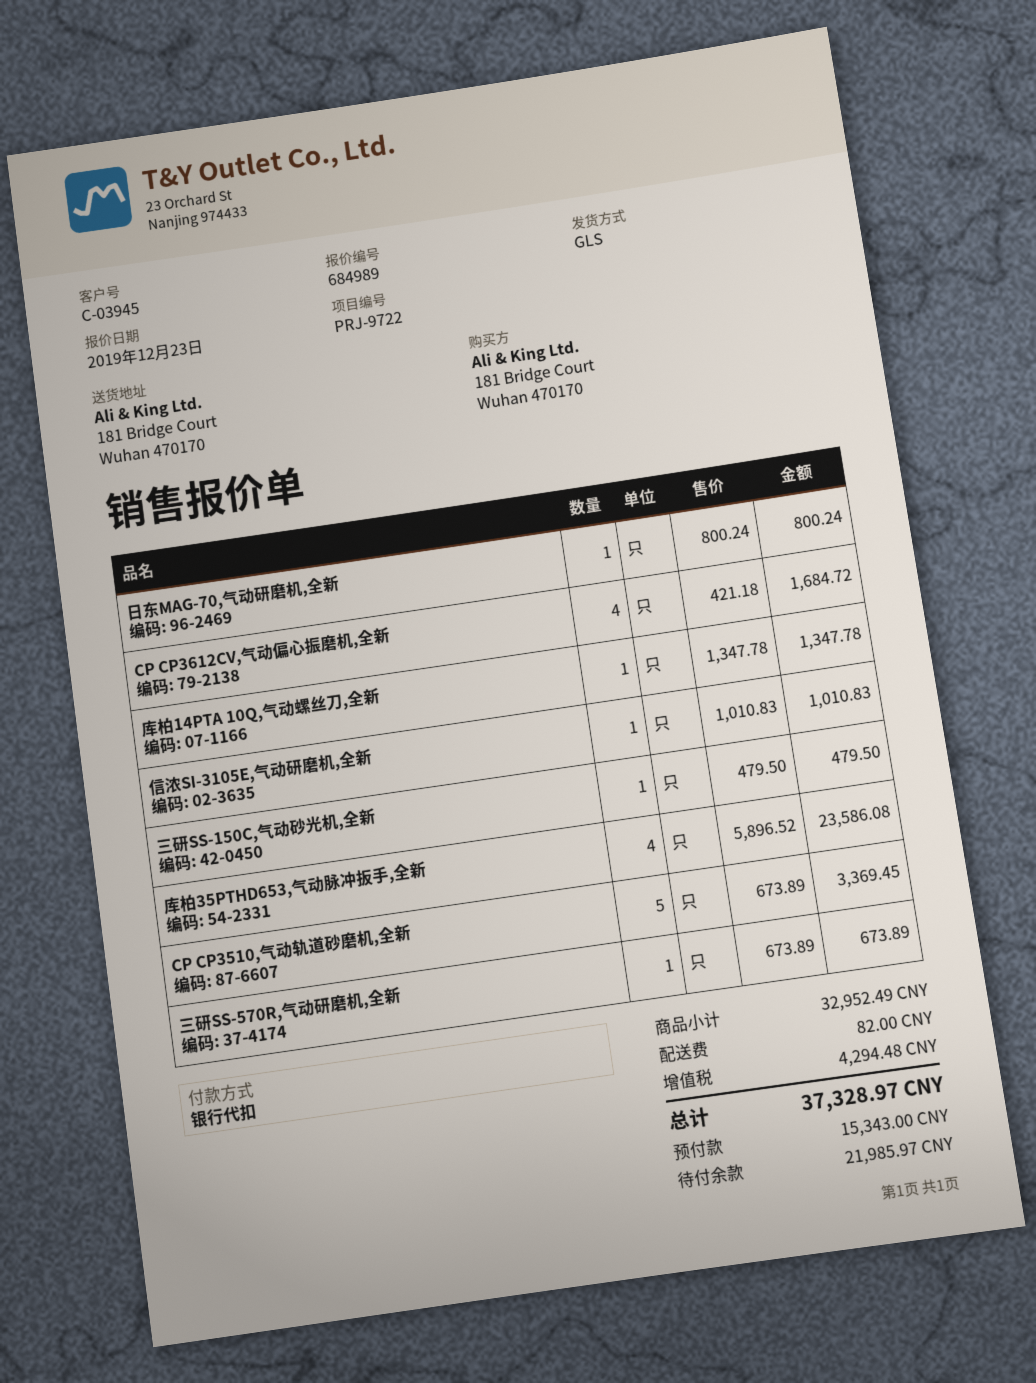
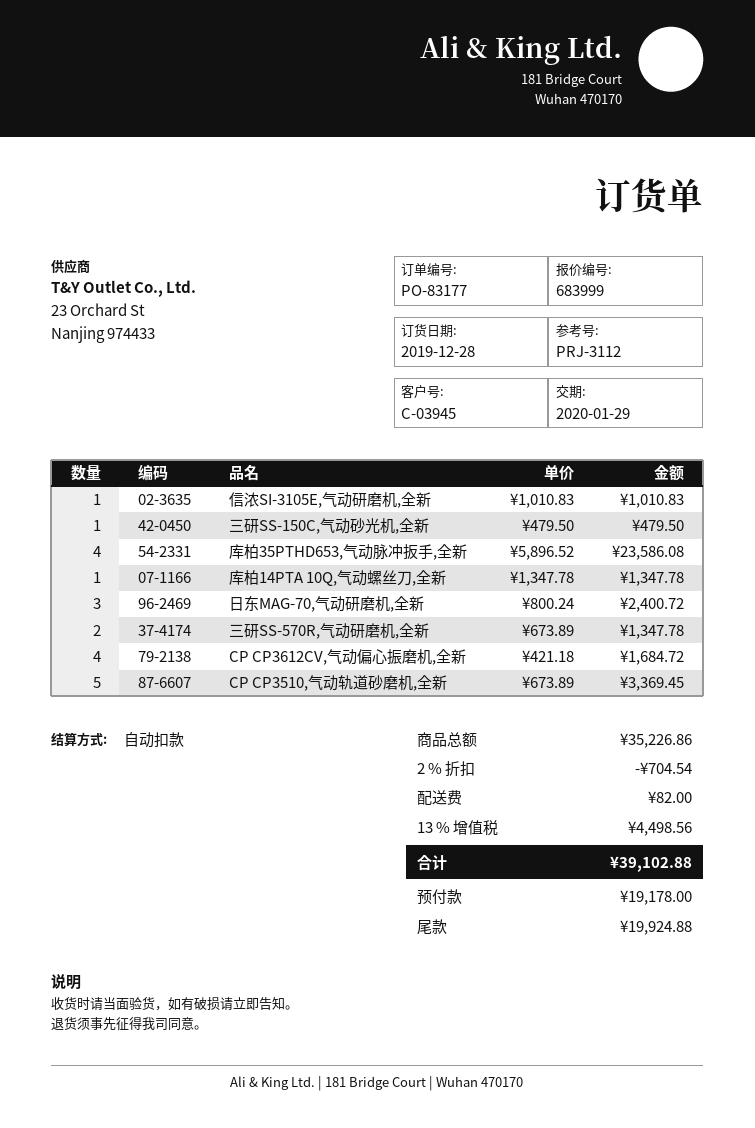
quote number: 684989 -> 683999
reference: PRJ-9722 -> PRJ-3112
日东MAG-70,气动研磨机,全新: 1 x 800.24 = 800.24 -> 3 x 800.24 = 2400.72
三研SS-570R,气动研磨机,全新: 1 x 673.89 = 673.89 -> 2 x 673.89 = 1347.78
subtotal: 32952.49 -> 35226.86
discount: none -> 2% = 704.54
tax: 4294.48 -> 4498.56
total: 37328.97 -> 39102.88
deposit: 15343.00 -> 19178.00
balance: 21985.97 -> 19924.88

